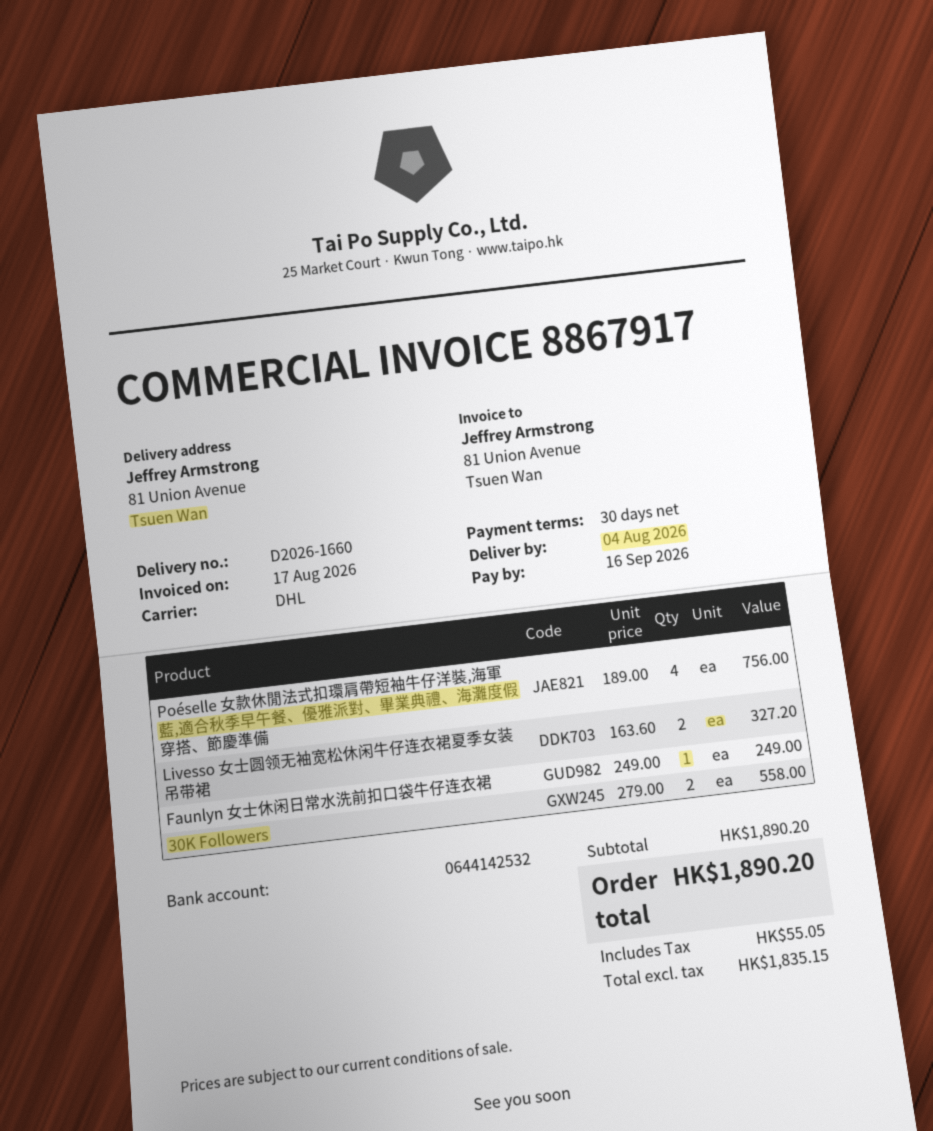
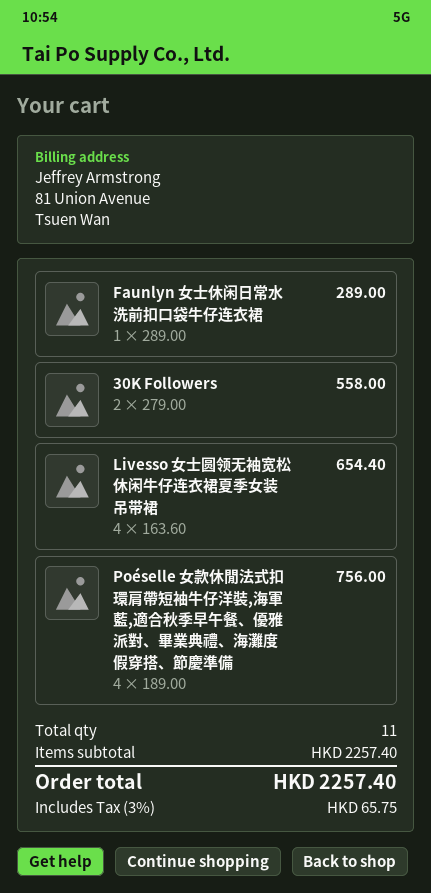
Livesso 女士圆领无袖宽松休闲牛仔连衣裙夏季女装吊带裙: 2 x 163.60 = 327.20 -> 4 x 163.60 = 654.40
Faunlyn 女士休闲日常水洗前扣口袋牛仔连衣裙: 1 x 249.00 = 249.00 -> 1 x 289.00 = 289.00
subtotal: 1890.20 -> 2257.40
tax: 55.05 -> 65.75
total: 1890.20 -> 2257.40

